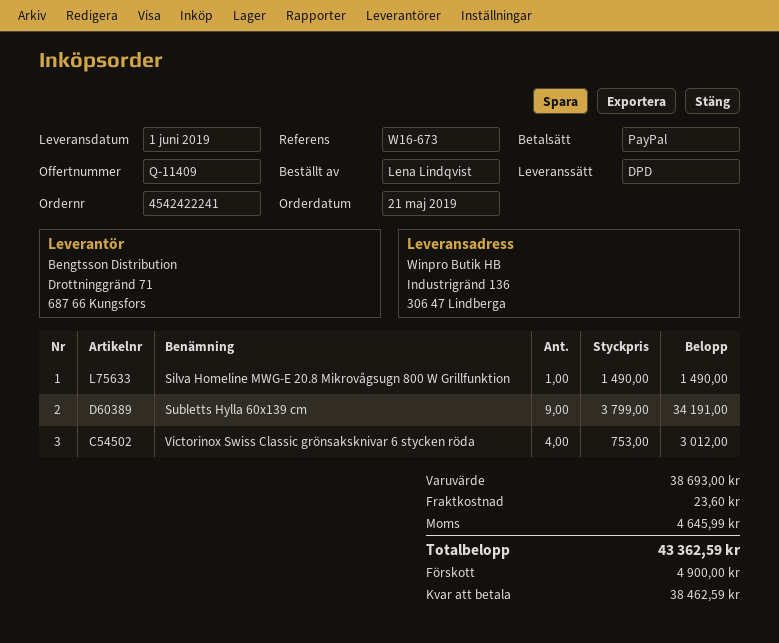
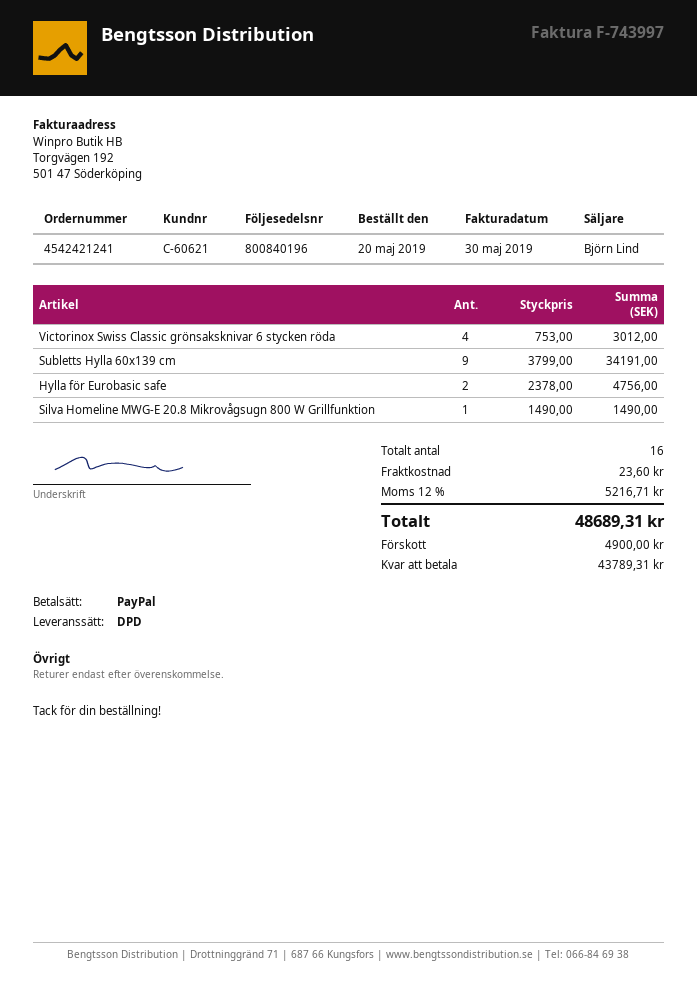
order number: 4542422241 -> 4542421241
order date: 2019-05-21 -> 2019-05-20
Hylla för Eurobasic safe: none -> 2 x 2378.00 = 4756.00
tax: 4645.99 -> 5216.71
total: 43362.59 -> 48689.31
balance: 38462.59 -> 43789.31

